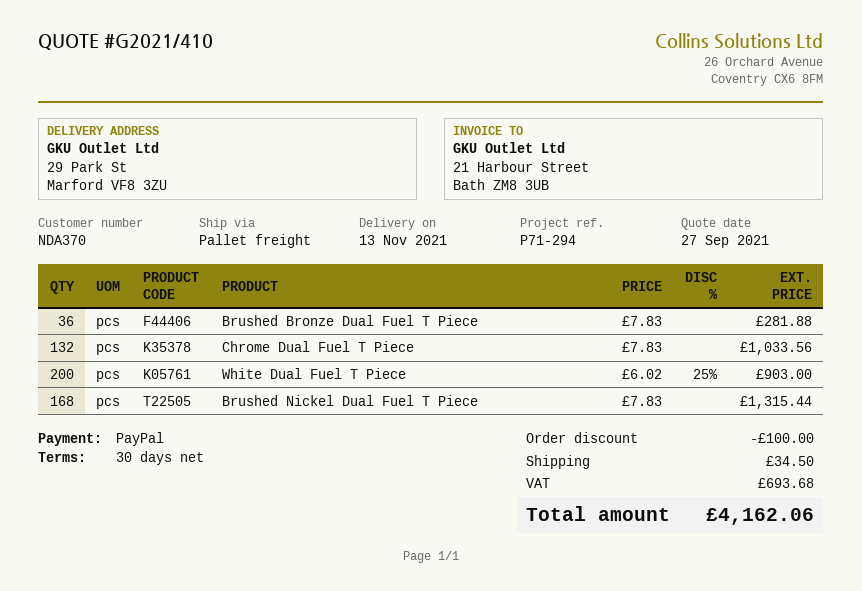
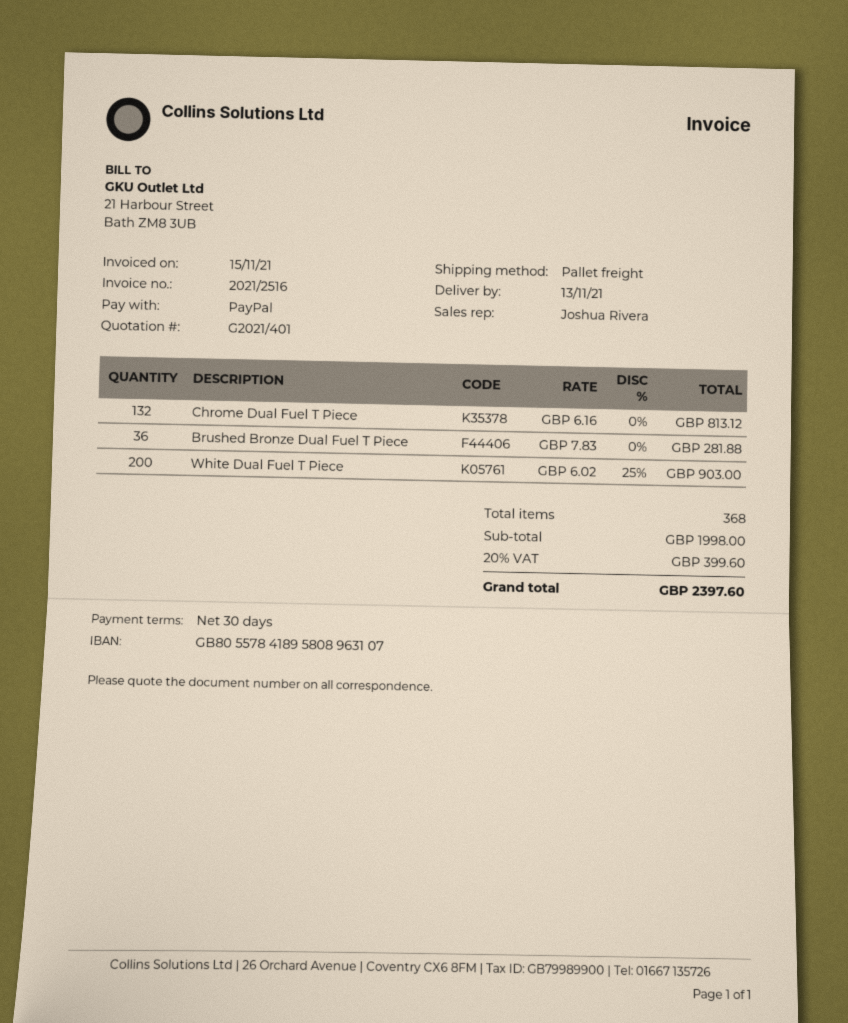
quote number: G2021/410 -> G2021/401
Chrome Dual Fuel T Piece: 132 x 7.83 = 1033.56 -> 132 x 6.16 = 813.12
Brushed Nickel Dual Fuel T Piece: 168 x 7.83 = 1315.44 -> none
discount: 100.00 -> none
shipping: 34.50 -> none
tax: 693.68 -> 399.60
total: 4162.06 -> 2397.60

